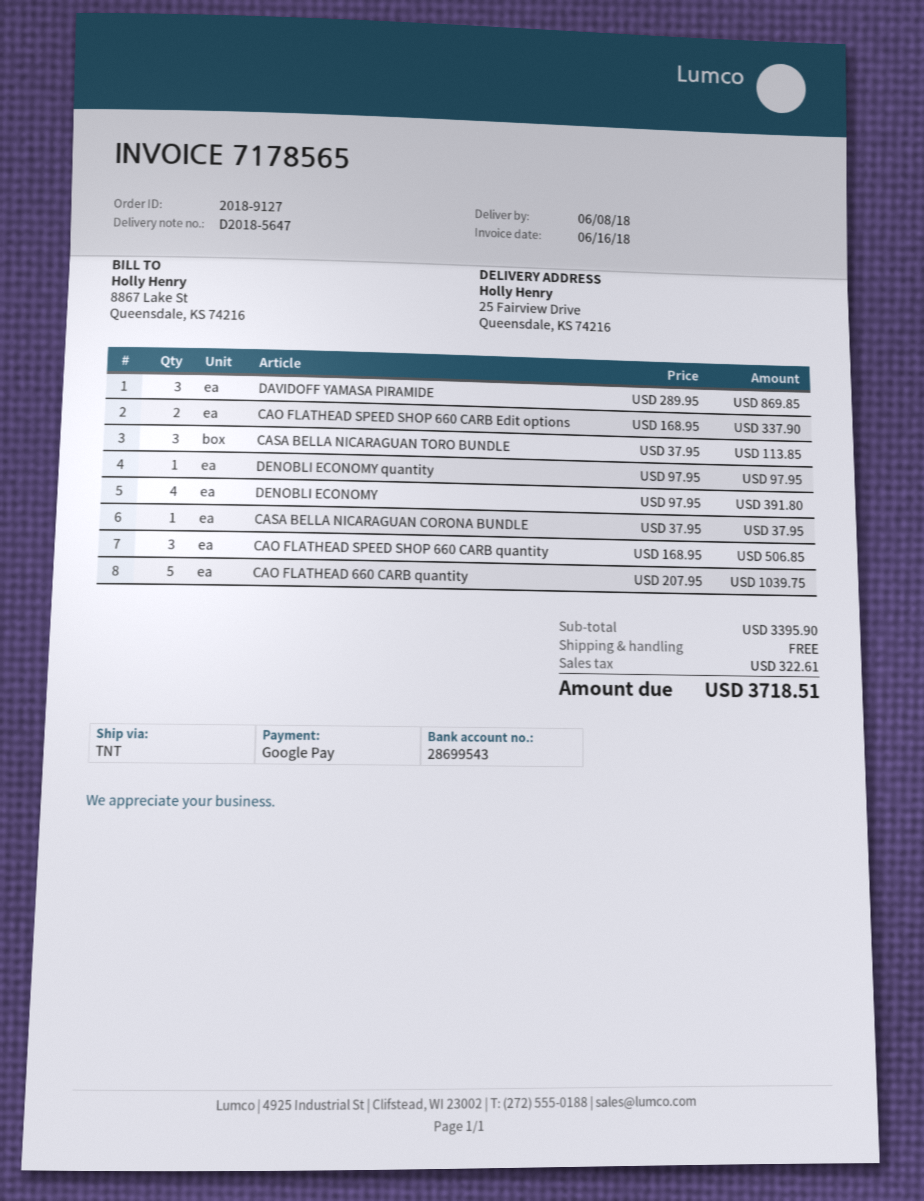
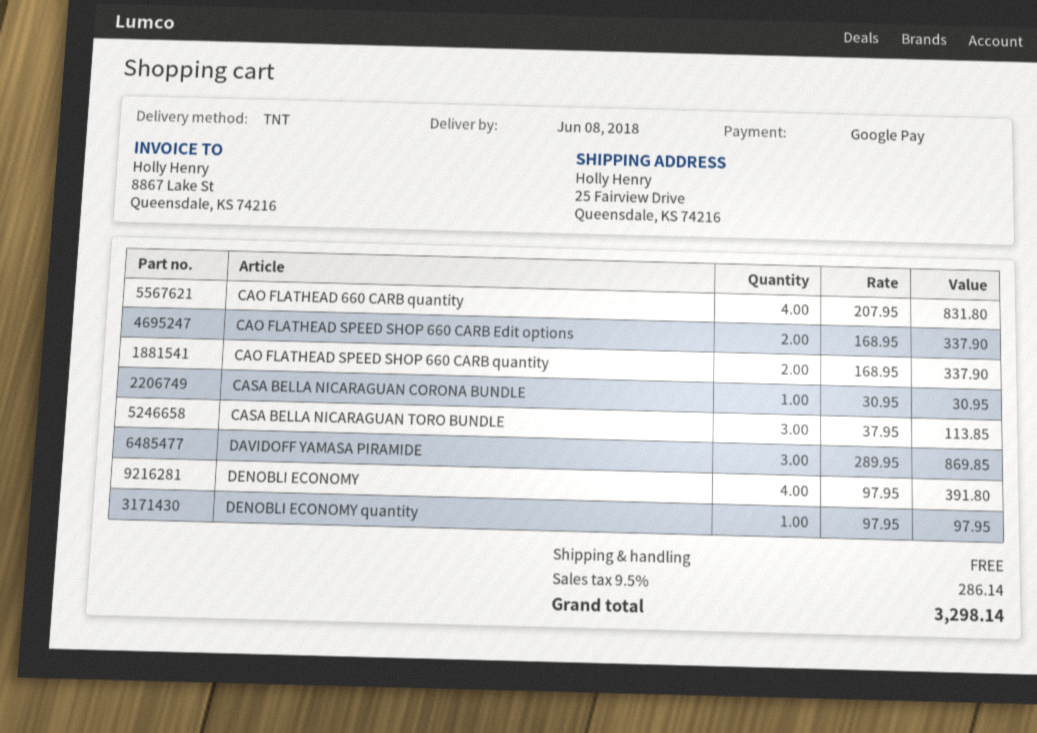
CASA BELLA NICARAGUAN CORONA BUNDLE: 1 x 37.95 = 37.95 -> 1 x 30.95 = 30.95
CAO FLATHEAD SPEED SHOP 660 CARB quantity: 3 x 168.95 = 506.85 -> 2 x 168.95 = 337.90
CAO FLATHEAD 660 CARB quantity: 5 x 207.95 = 1039.75 -> 4 x 207.95 = 831.80
tax: 322.61 -> 286.14
total: 3718.51 -> 3298.14

